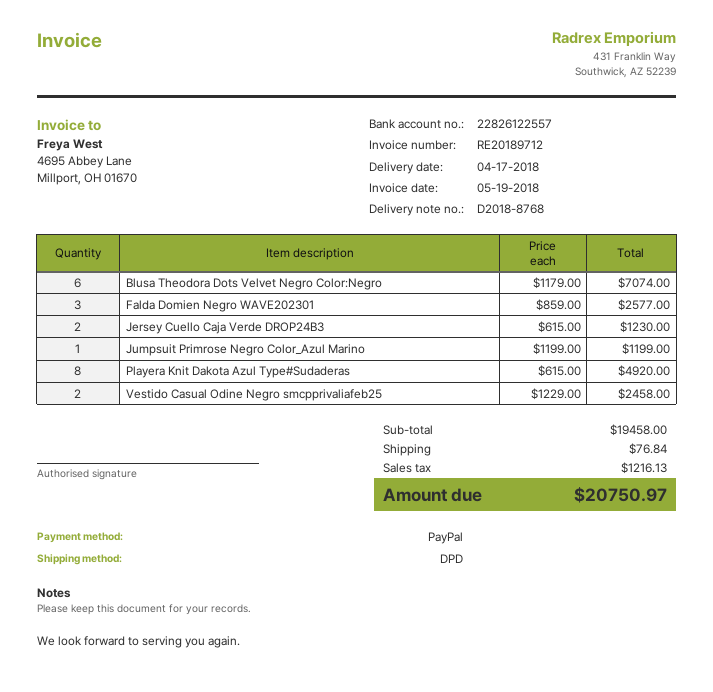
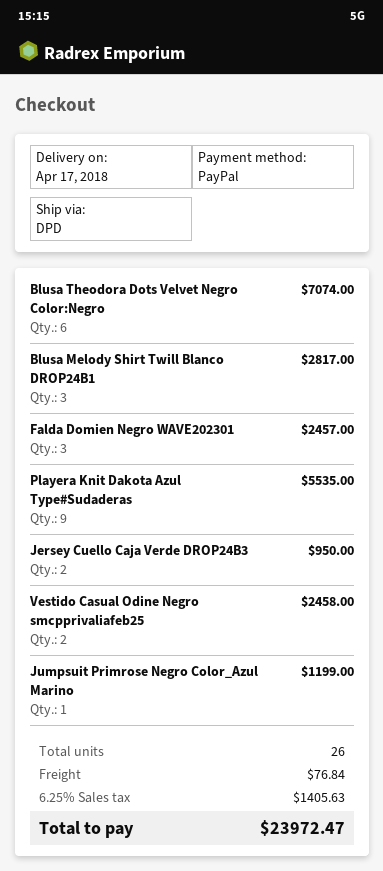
Falda Domien Negro WAVE202301: 3 for 2577.00 -> 3 for 2457.00
Jersey Cuello Caja Verde DROP24B3: 2 for 1230.00 -> 2 for 950.00
Playera Knit Dakota Azul Type#Sudaderas: 8 for 4920.00 -> 9 for 5535.00
Blusa Melody Shirt Twill Blanco DROP24B1: none -> 3 for 2817.00
tax: 1216.13 -> 1405.63
total: 20750.97 -> 23972.47

